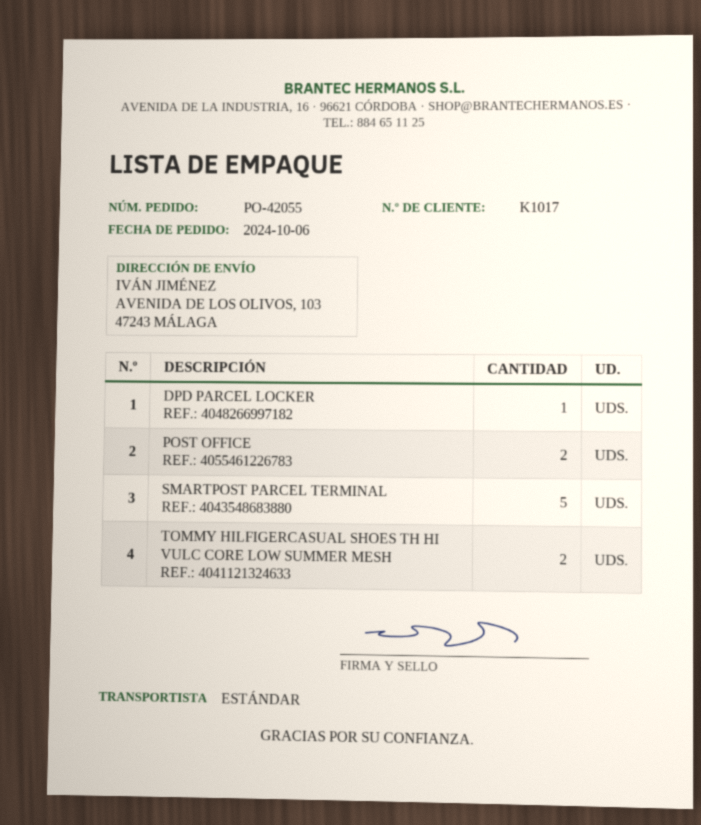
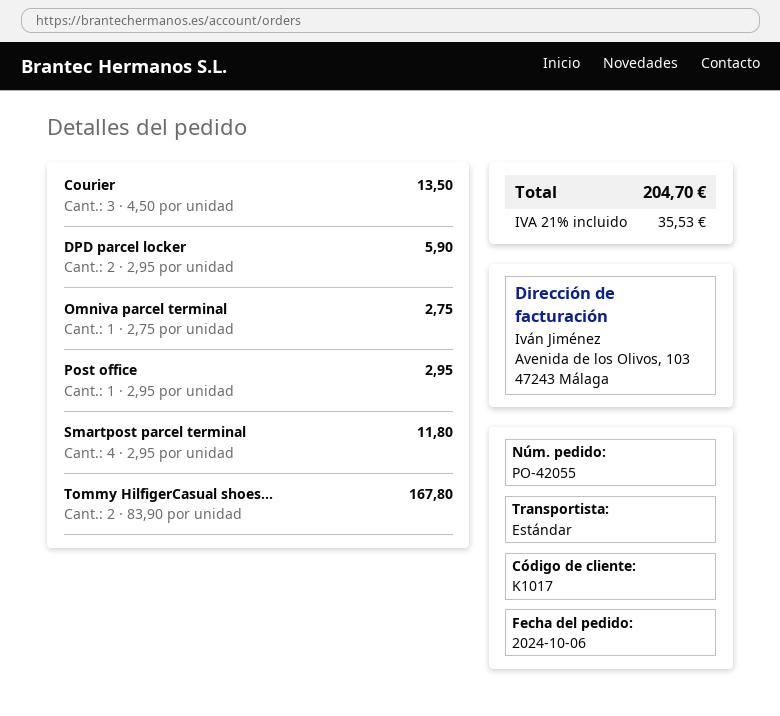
DPD PARCEL LOCKER: 1 -> 2
POST OFFICE: 2 -> 1
SMARTPOST PARCEL TERMINAL: 5 -> 4
Courier: none -> 3
Omniva parcel terminal: none -> 1

